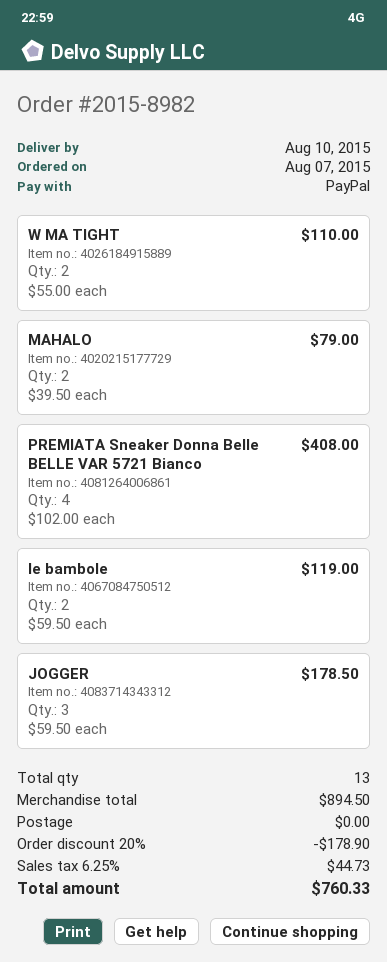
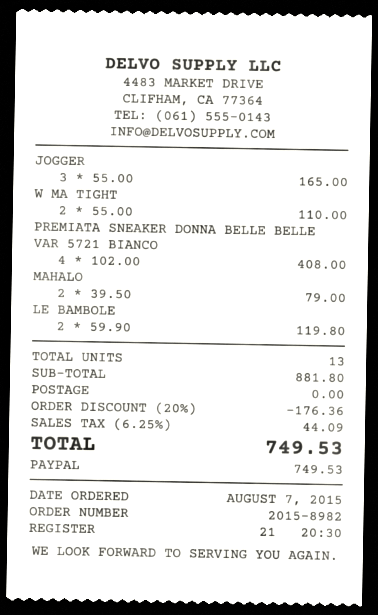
le bambole: 2 x 59.50 = 119.00 -> 2 x 59.90 = 119.80
JOGGER: 3 x 59.50 = 178.50 -> 3 x 55.00 = 165.00
subtotal: 894.50 -> 881.80
discount: 20% = 178.90 -> 20% = 176.36
tax: 6.25% = 44.73 -> 6.25% = 44.09
total: 760.33 -> 749.53

